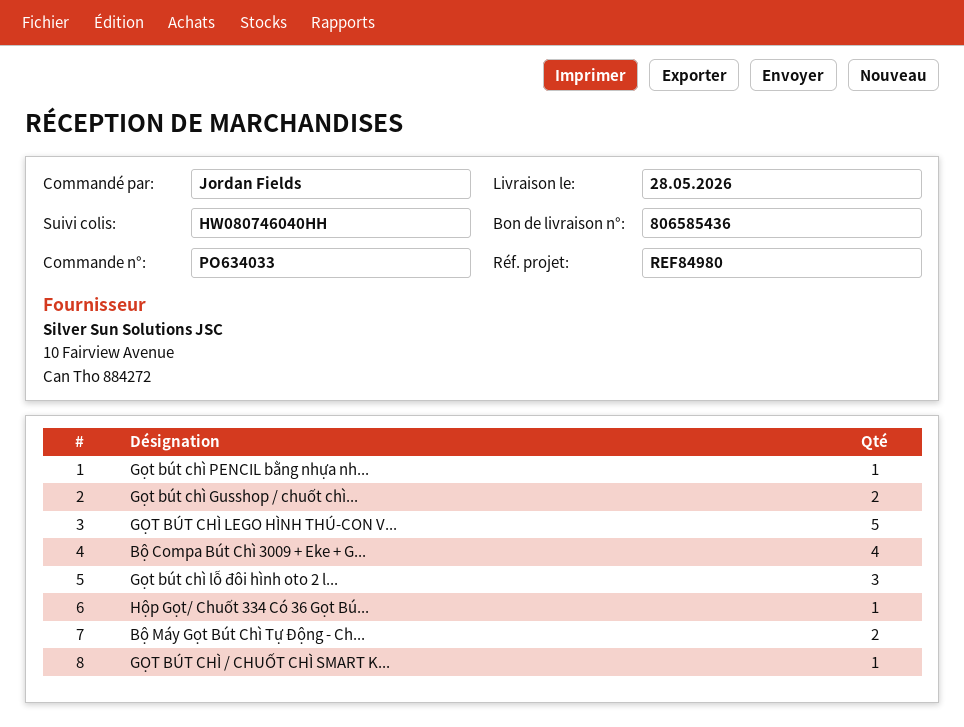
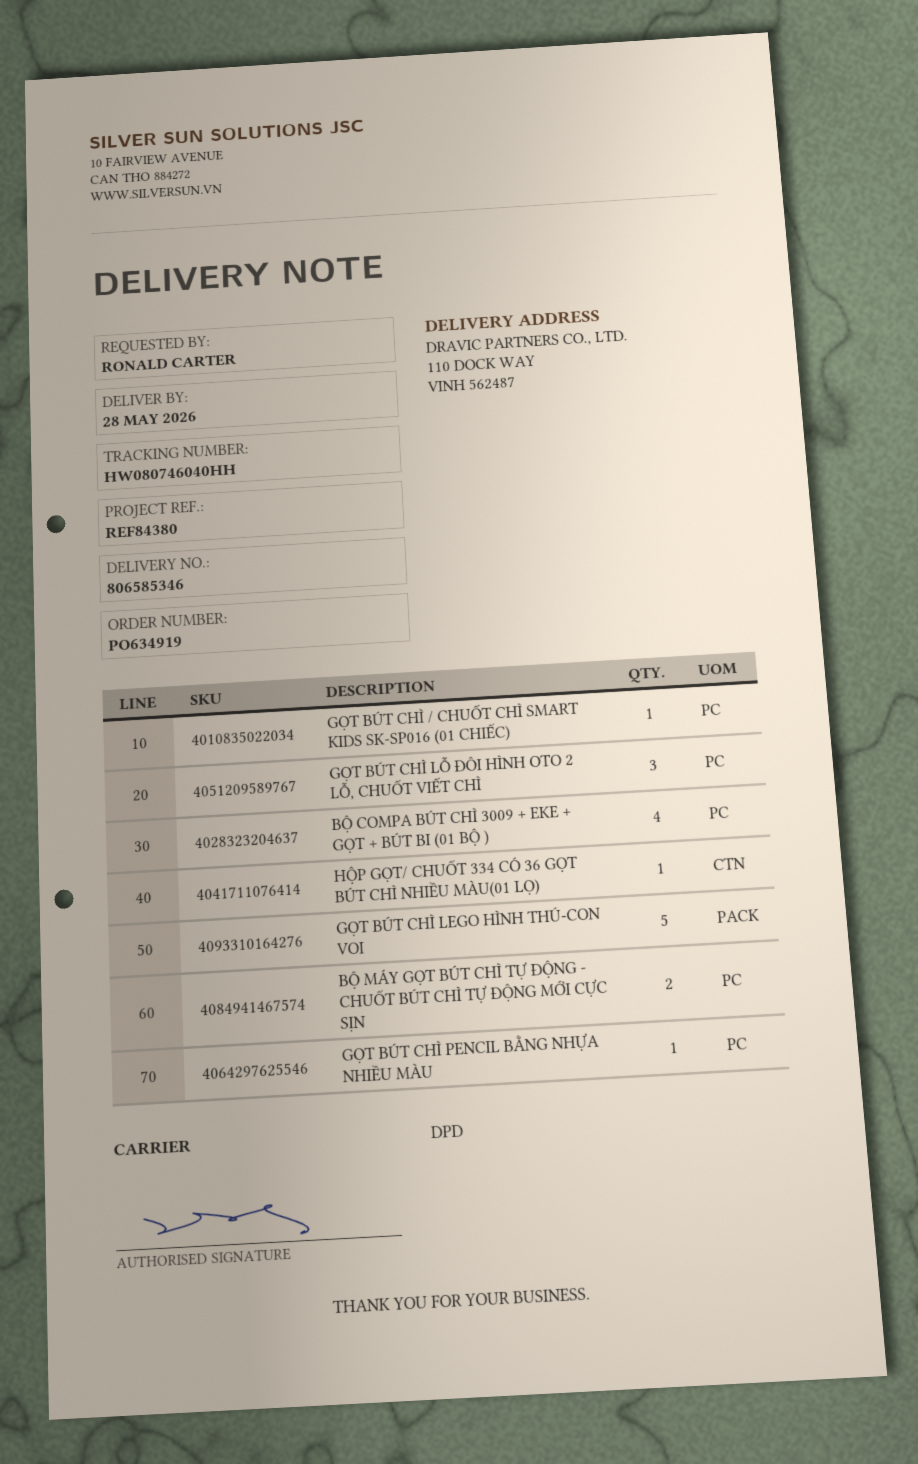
order number: PO634033 -> PO634919
delivery note number: 806585436 -> 806585346
reference: REF84980 -> REF84380
ordered by: Jordan Fields -> RONALD CARTER
Gọt bút chì Gusshop / chuốt chì...: 2 -> none

